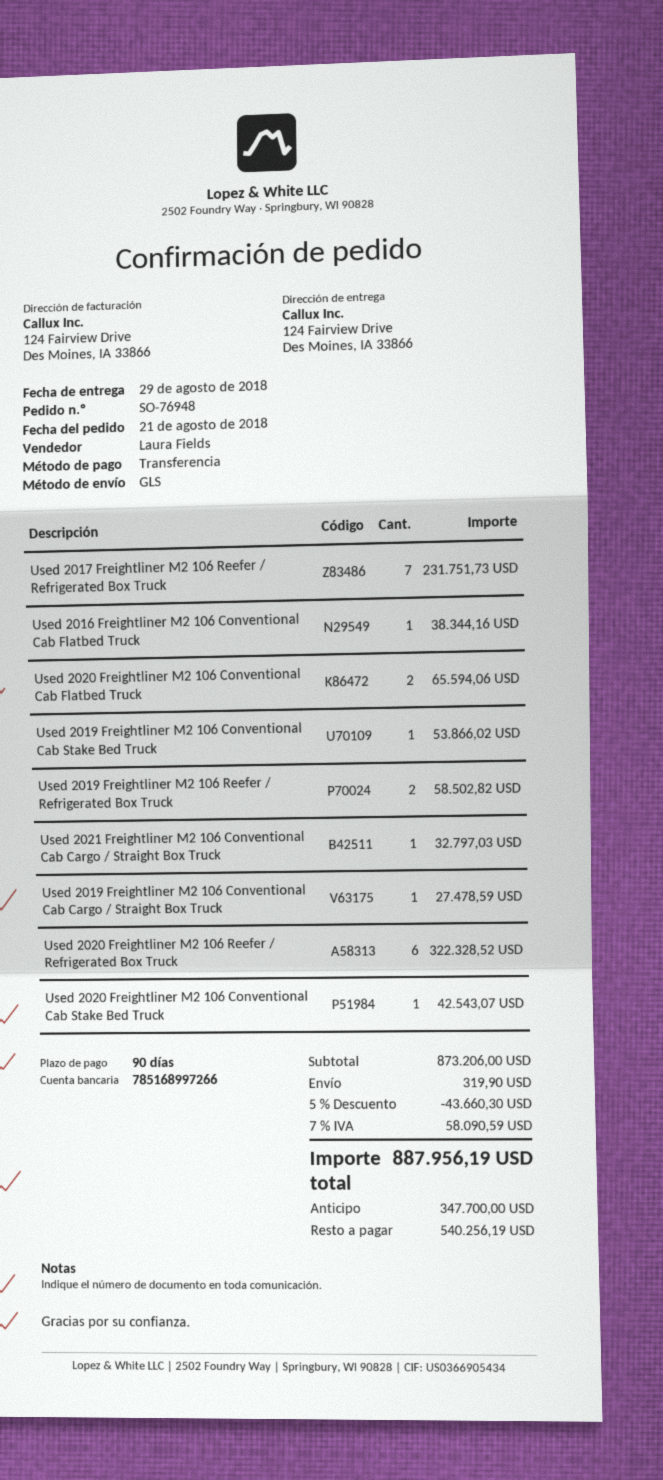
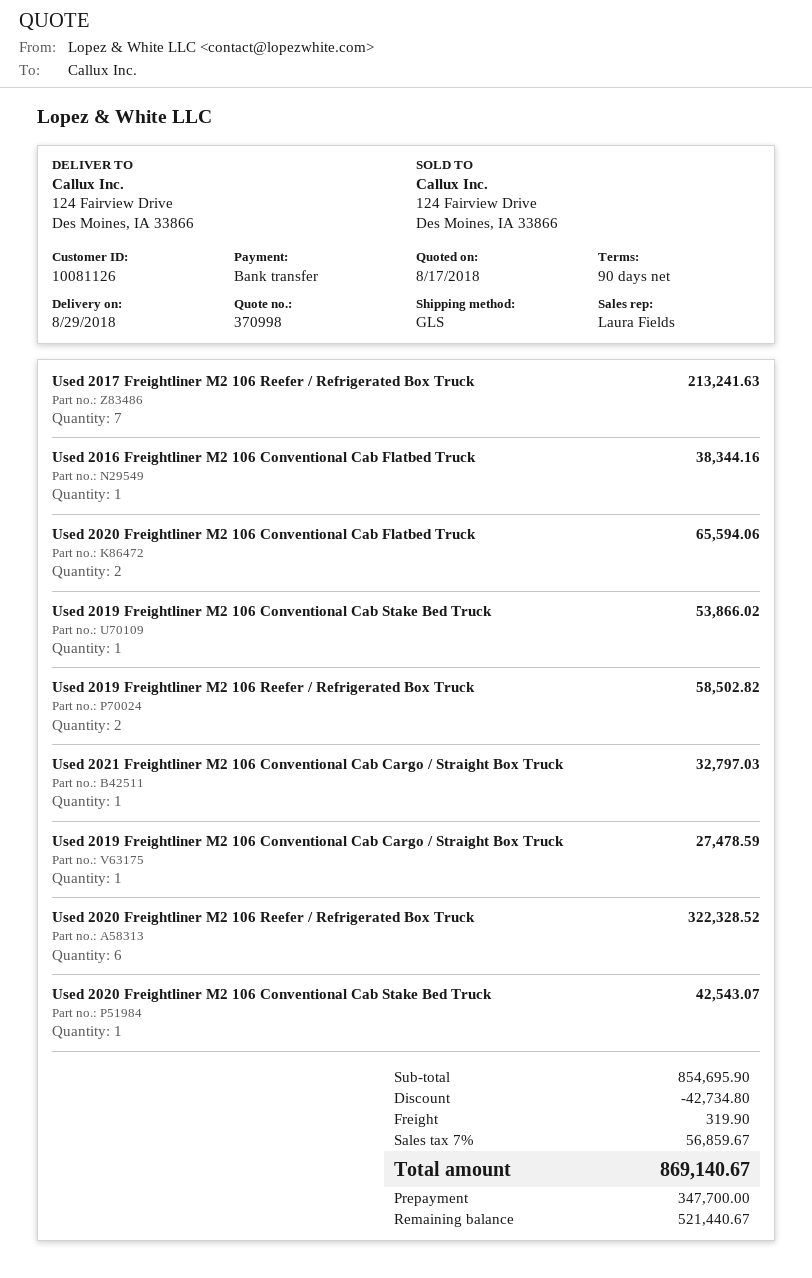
Used 2017 Freightliner M2 106 Reefer / Refrigerated Box Truck: 7 for 231751.73 -> 7 for 213241.63
subtotal: 873206.00 -> 854695.90
discount: 43660.30 -> 42734.80
tax: 7% = 58090.59 -> 7% = 56859.67
total: 887956.19 -> 869140.67
balance: 540256.19 -> 521440.67

